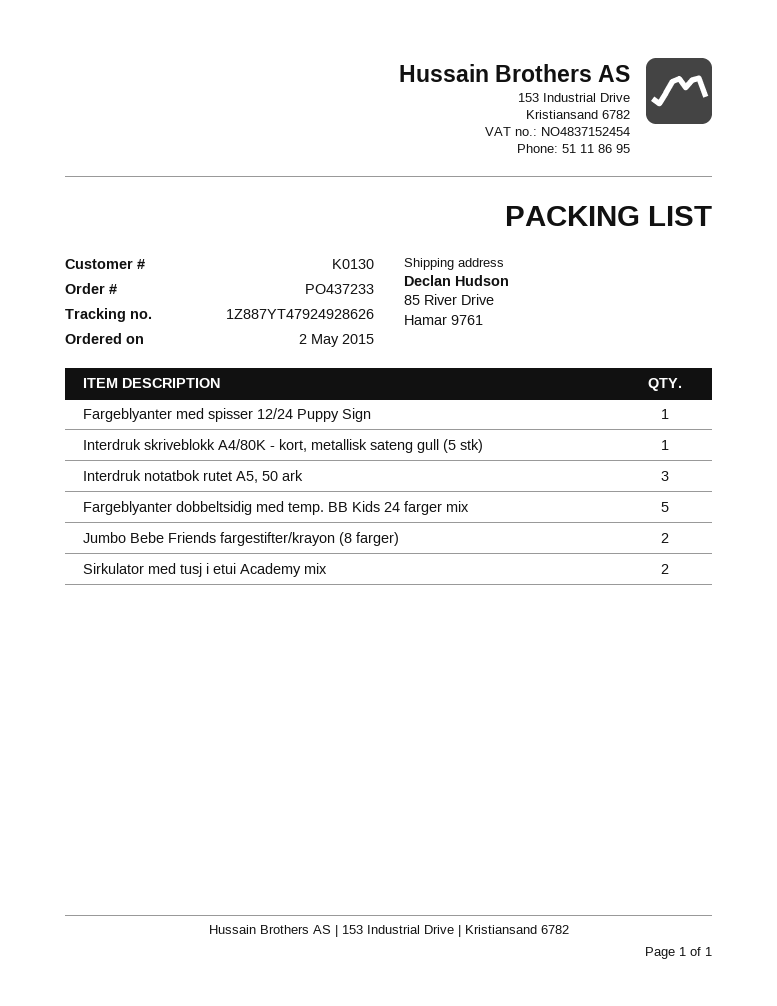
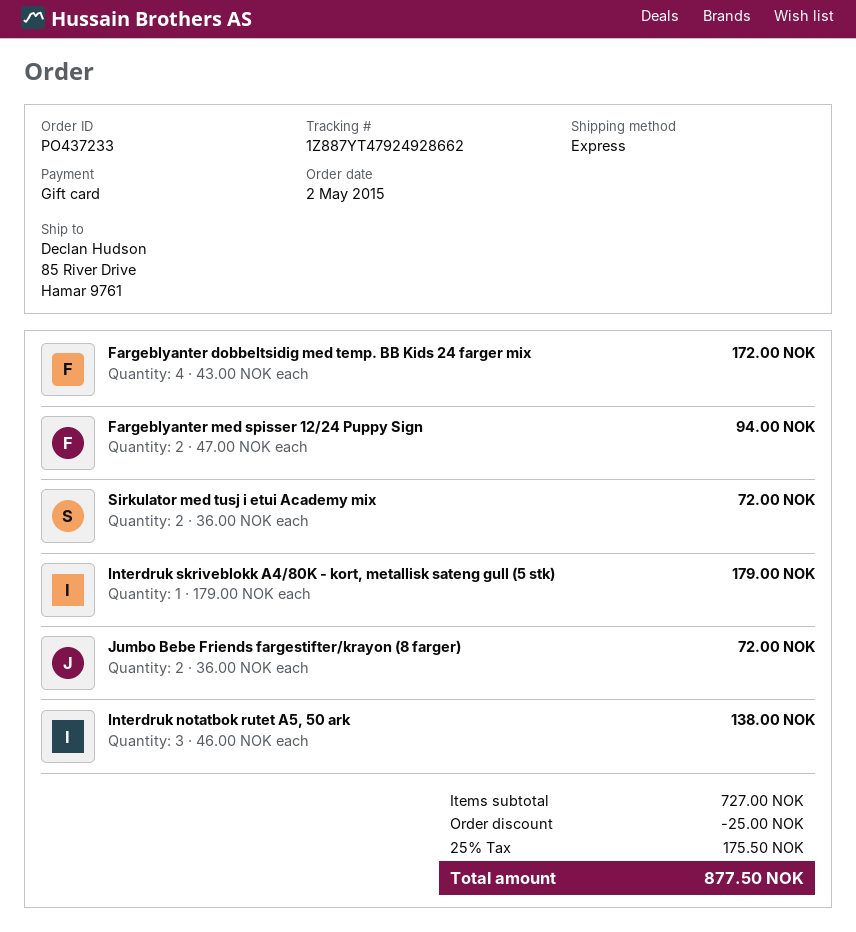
tracking number: 1Z887YT47924928626 -> 1Z887YT47924928662
Fargeblyanter med spisser 12/24 Puppy Sign: 1 -> 2
Fargeblyanter dobbeltsidig med temp. BB Kids 24 farger mix: 5 -> 4

